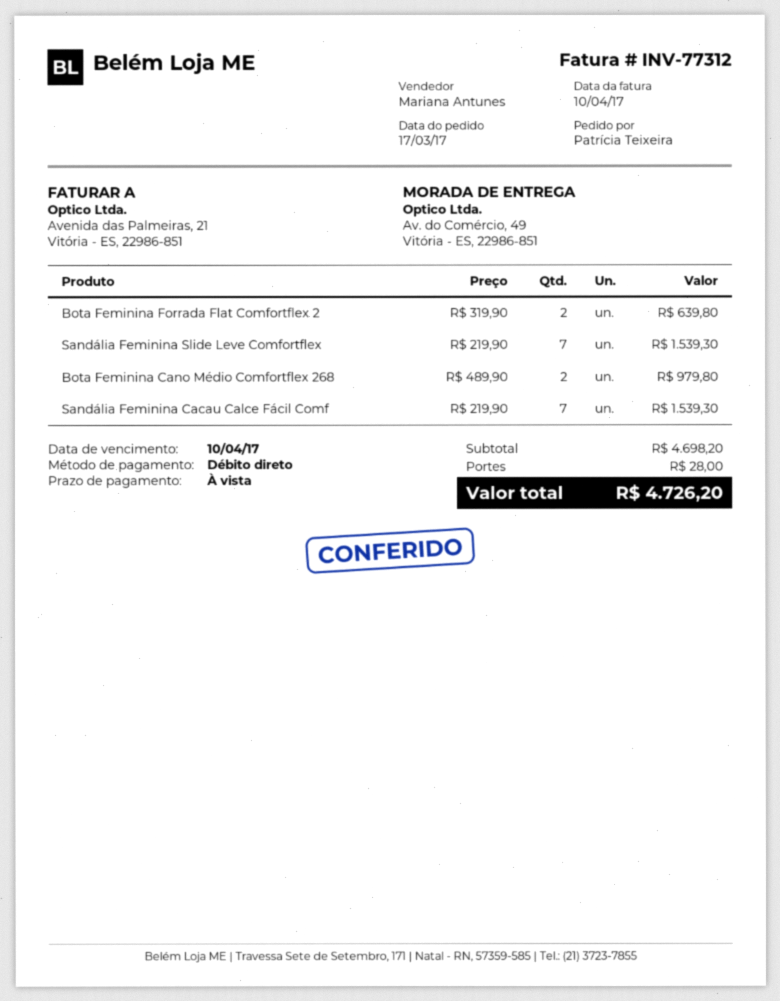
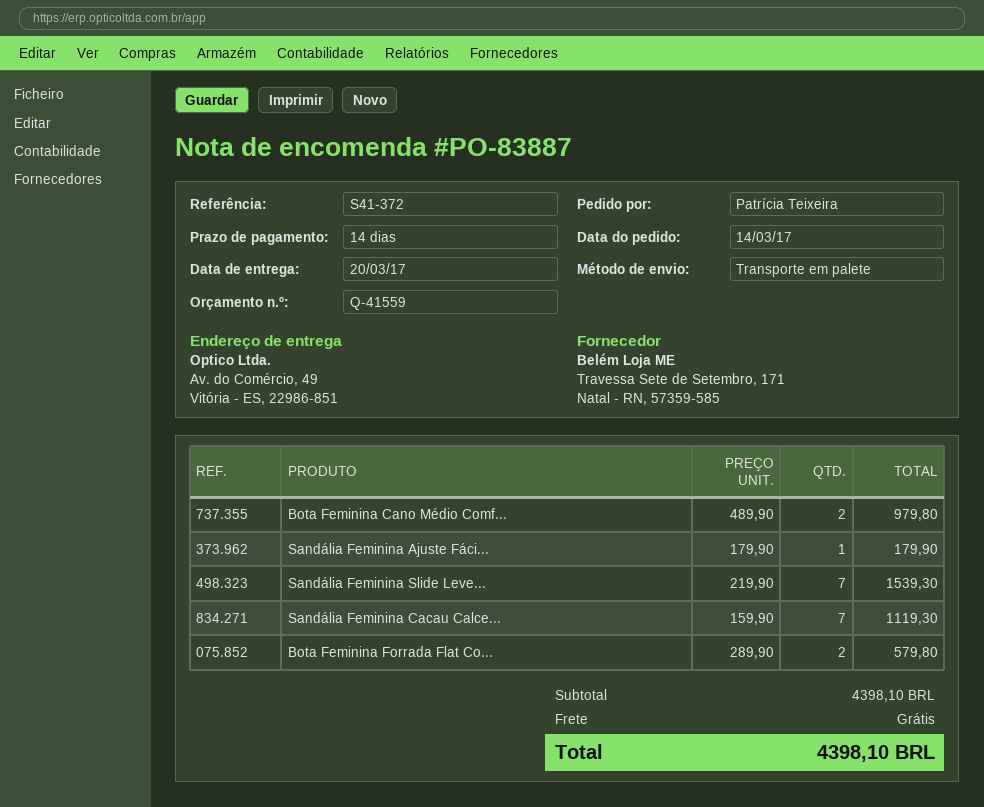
order date: 2017-03-17 -> 2017-03-14
payment terms: on receipt -> 14 days
Bota Feminina Forrada Flat Comfortflex 2: 2 x 319.90 = 639.80 -> 2 x 289.90 = 579.80
Sandália Feminina Cacau Calce Fácil Comf: 7 x 219.90 = 1539.30 -> 7 x 159.90 = 1119.30
Sandália Feminina Ajuste Fáci...: none -> 1 x 179.90 = 179.90
subtotal: 4698.20 -> 4398.10
shipping: 28.00 -> 0.00
total: 4726.20 -> 4398.10

